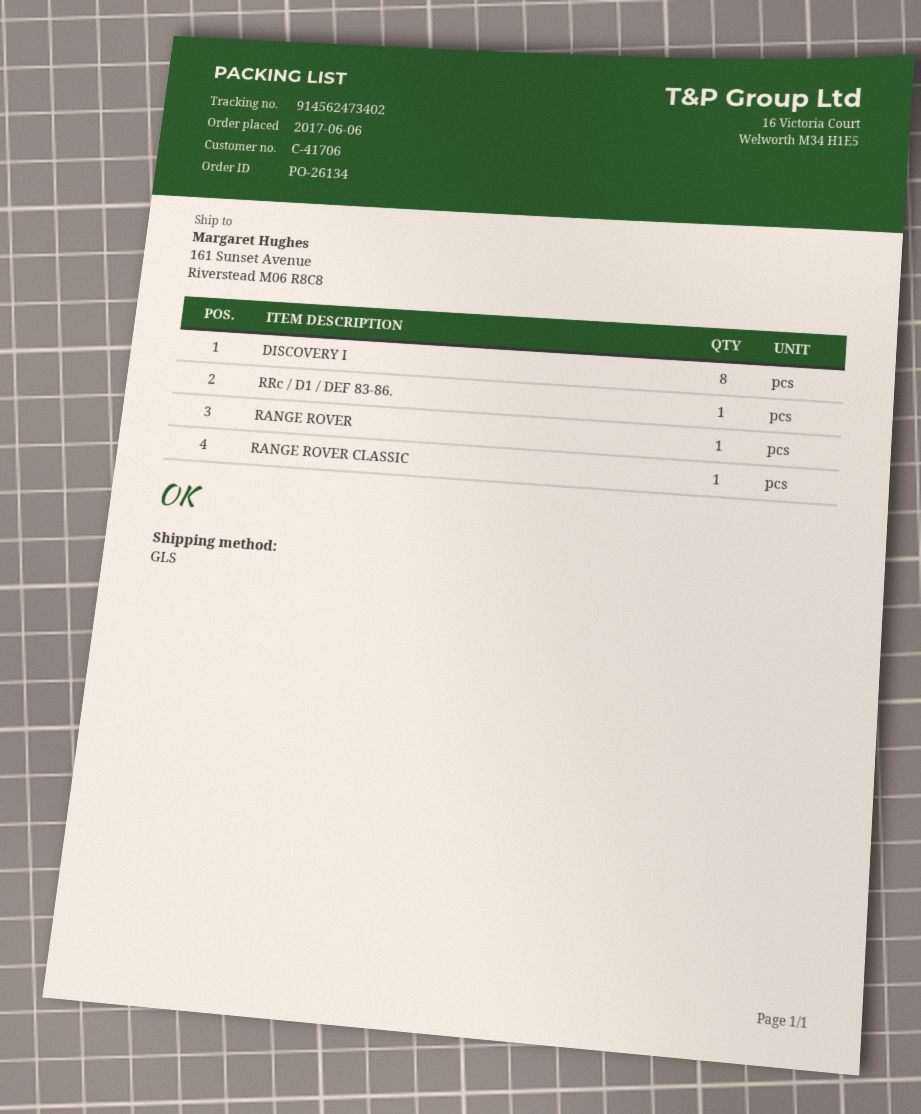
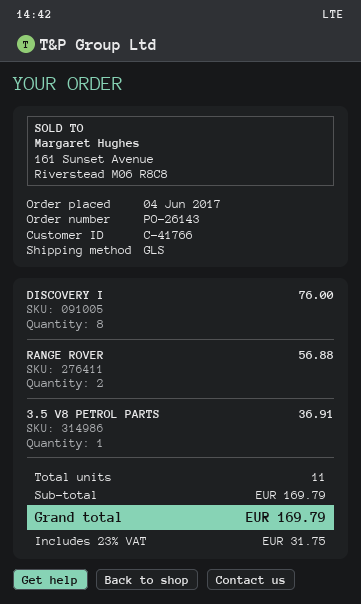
order number: PO-26134 -> PO-26143
order date: 2017-06-06 -> 2017-06-04
customer number: C-41706 -> C-41766
RRc / D1 / DEF 83-86.: 1 -> none
RANGE ROVER: 1 -> 2
RANGE ROVER CLASSIC: 1 -> none
3.5 V8 PETROL PARTS: none -> 1

